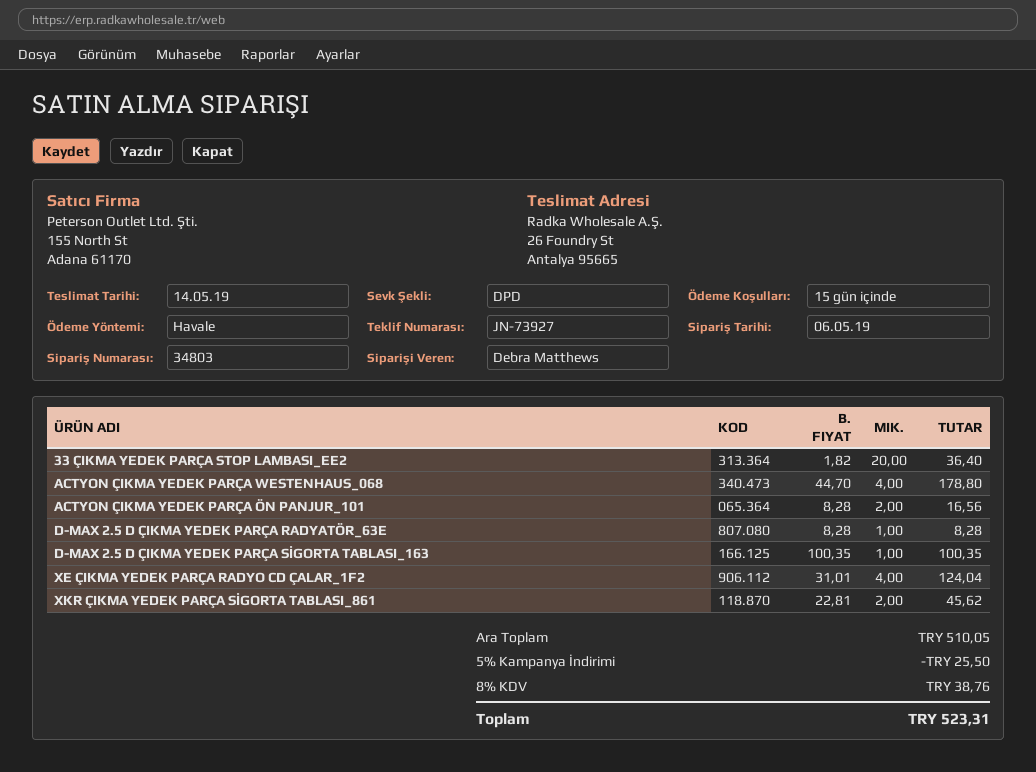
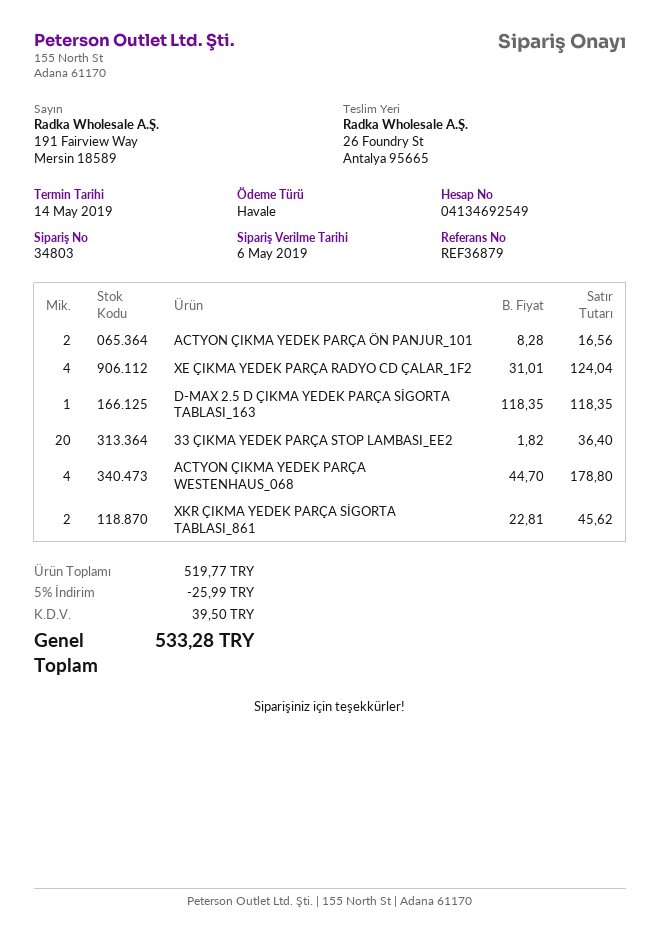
D-MAX 2.5 D ÇIKMA YEDEK PARÇA RADYATÖR_63E: 1 x 8.28 = 8.28 -> none
D-MAX 2.5 D ÇIKMA YEDEK PARÇA SİGORTA TABLASI_163: 1 x 100.35 = 100.35 -> 1 x 118.35 = 118.35
subtotal: 510.05 -> 519.77
discount: 5% = 25.50 -> 5% = 25.99
tax: 38.76 -> 39.50
total: 523.31 -> 533.28

